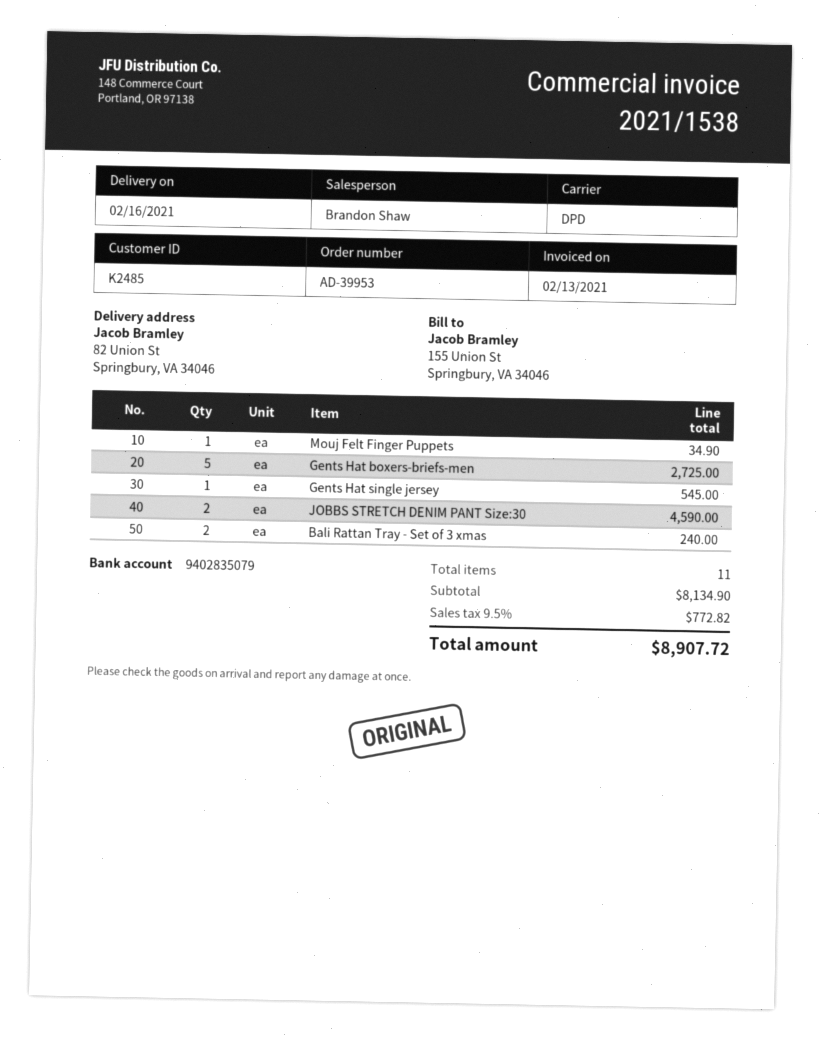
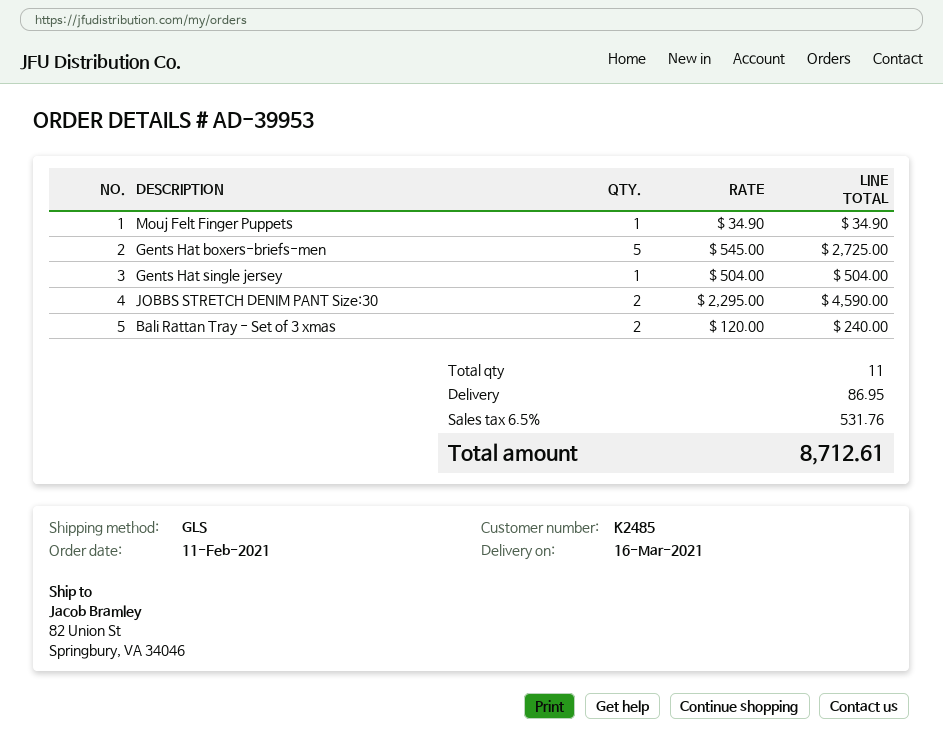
delivery date: 2021-02-16 -> 2021-03-16
shipping method: DPD -> GLS
Gents Hat single jersey: 1 for 545.00 -> 1 for 504.00
shipping: none -> 86.95
tax: 9.5% = 772.82 -> 6.5% = 531.76
total: 8907.72 -> 8712.61

